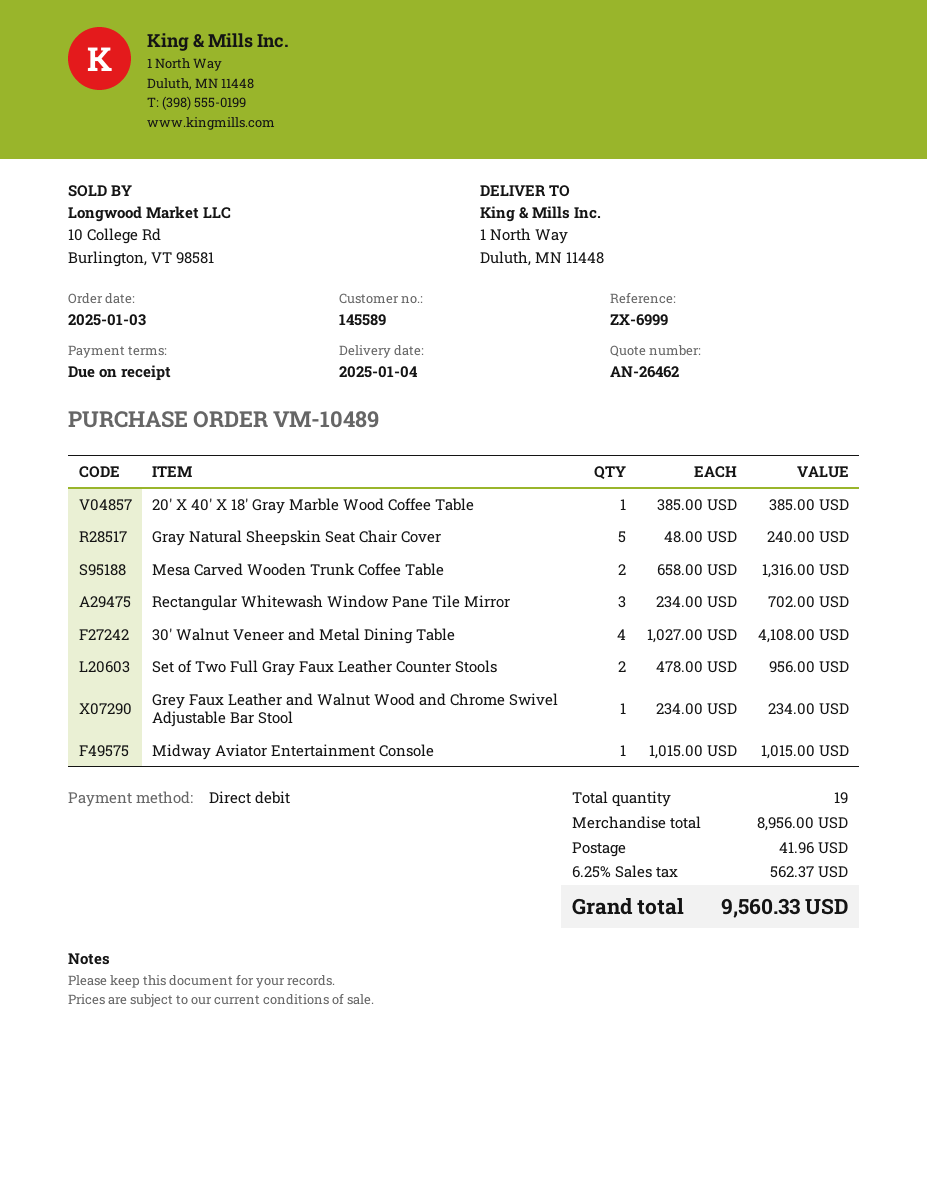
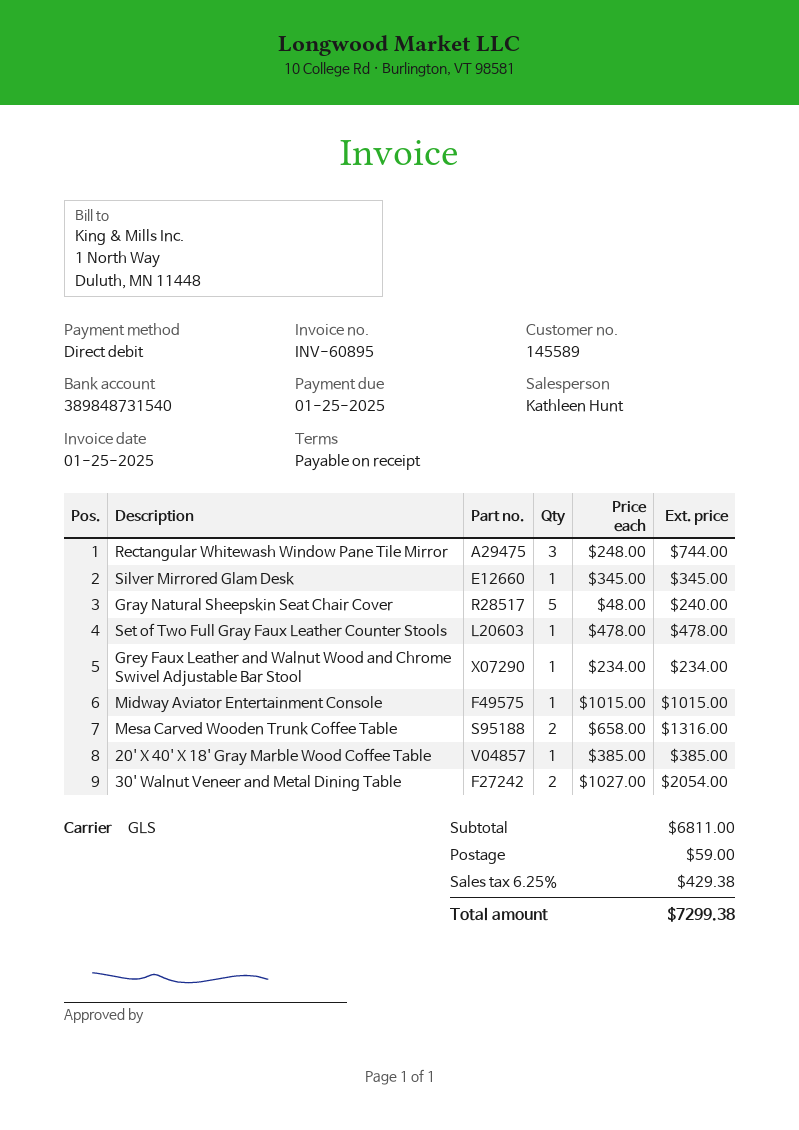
Rectangular Whitewash Window Pane Tile Mirror: 3 x 234.00 = 702.00 -> 3 x 248.00 = 744.00
30' Walnut Veneer and Metal Dining Table: 4 x 1027.00 = 4108.00 -> 2 x 1027.00 = 2054.00
Set of Two Full Gray Faux Leather Counter Stools: 2 x 478.00 = 956.00 -> 1 x 478.00 = 478.00
Silver Mirrored Glam Desk: none -> 1 x 345.00 = 345.00
subtotal: 8956.00 -> 6811.00
shipping: 41.96 -> 59.00
tax: 6.25% = 562.37 -> 6.25% = 429.38
total: 9560.33 -> 7299.38

